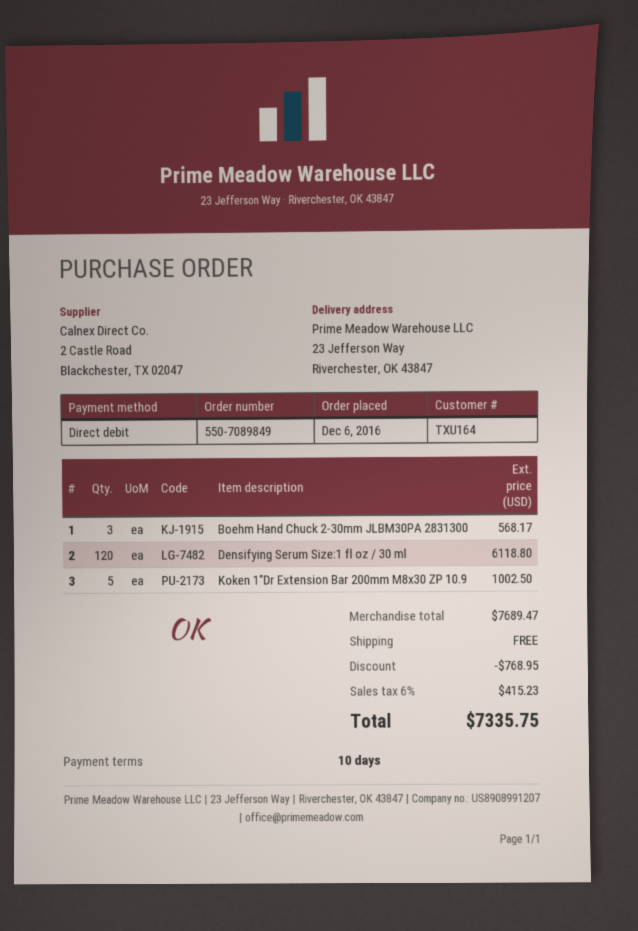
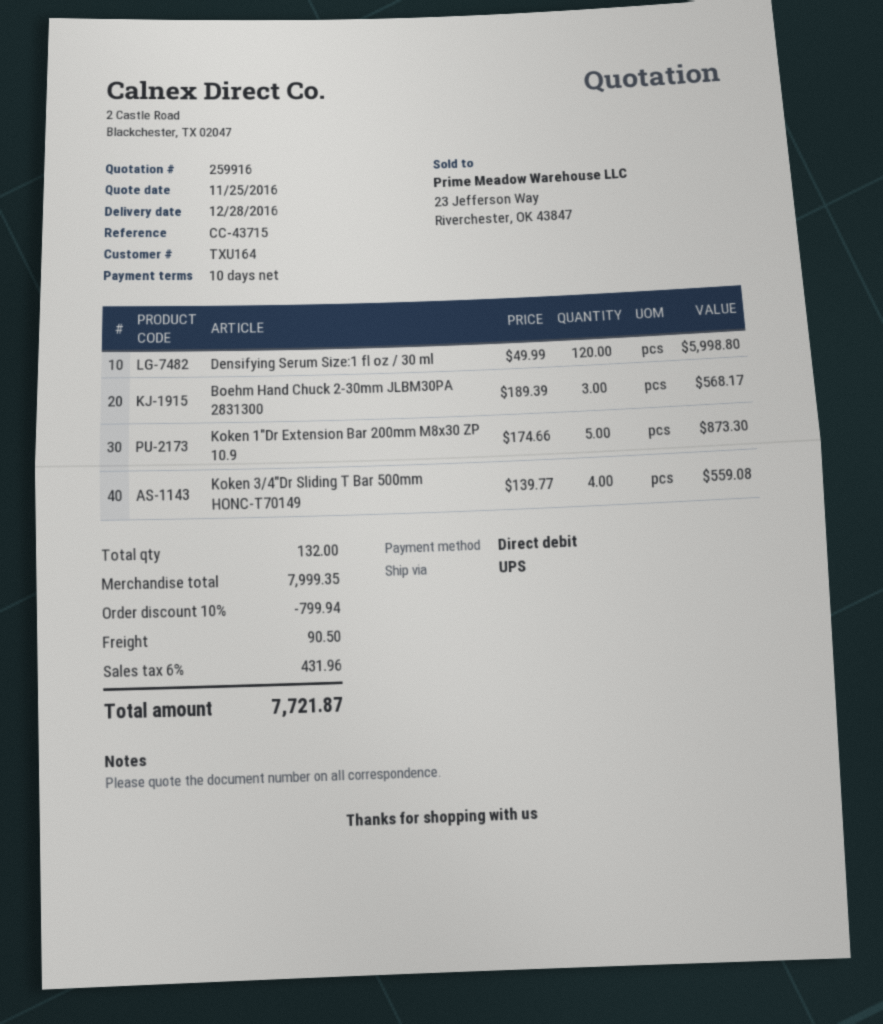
Densifying Serum Size:1 fl oz / 30 ml: 120 for 6118.80 -> 120 for 5998.80
Koken 1"Dr Extension Bar 200mm M8x30 ZP 10.9: 5 for 1002.50 -> 5 for 873.30
Koken 3/4"Dr Sliding T Bar 500mm HONC-T70149: none -> 4 for 559.08
subtotal: 7689.47 -> 7999.35
discount: 768.95 -> 799.94
shipping: 0.00 -> 90.50
tax: 6% = 415.23 -> 6% = 431.96
total: 7335.75 -> 7721.87

